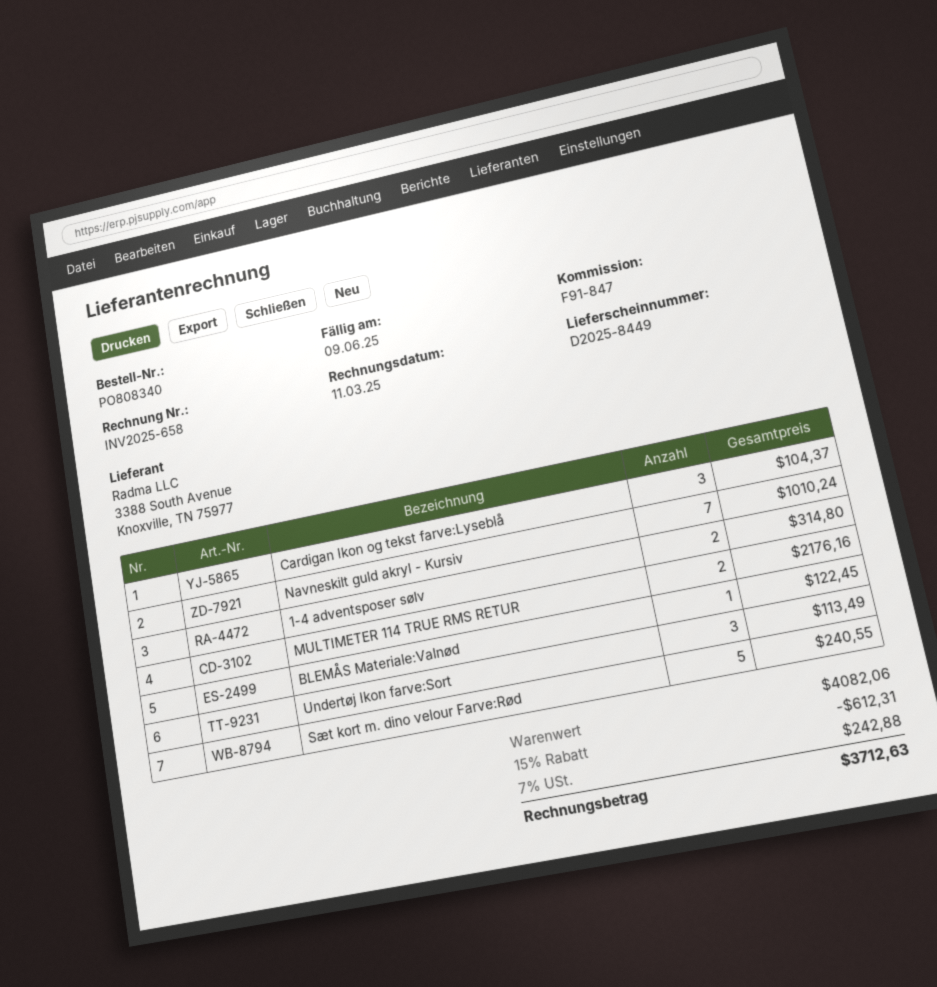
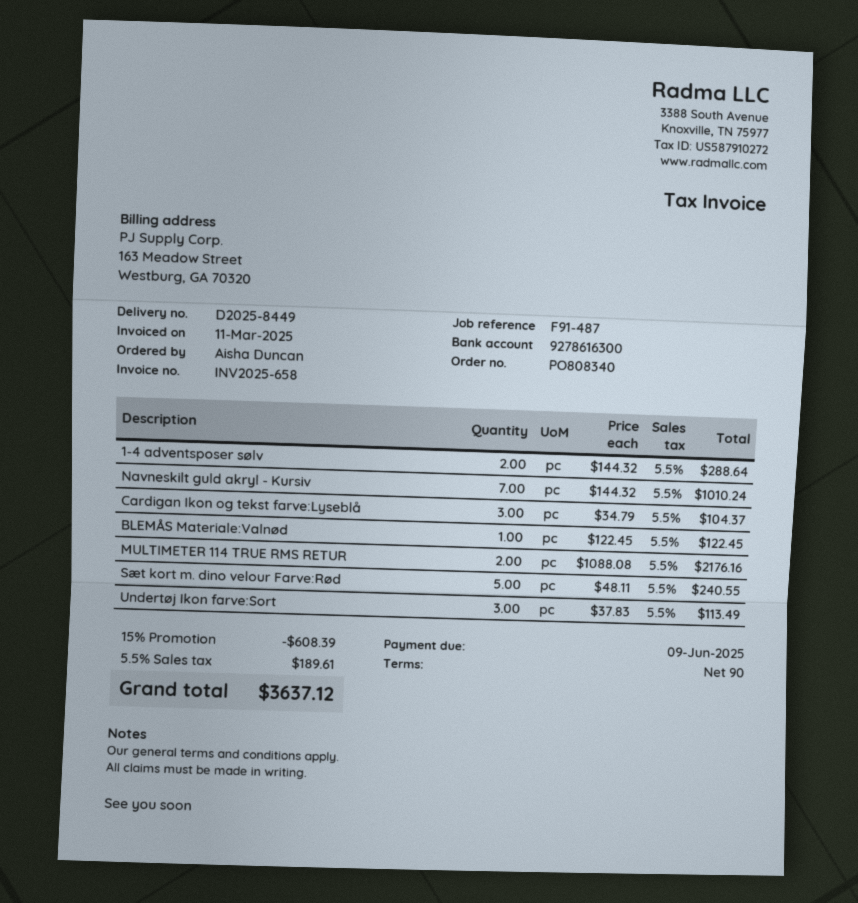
reference: F91-847 -> F91-487
1-4 adventsposer sølv: 2 for 314.80 -> 2 for 288.64
discount: 15% = 612.31 -> 15% = 608.39
tax: 7% = 242.88 -> 5.5% = 189.61
total: 3712.63 -> 3637.12

